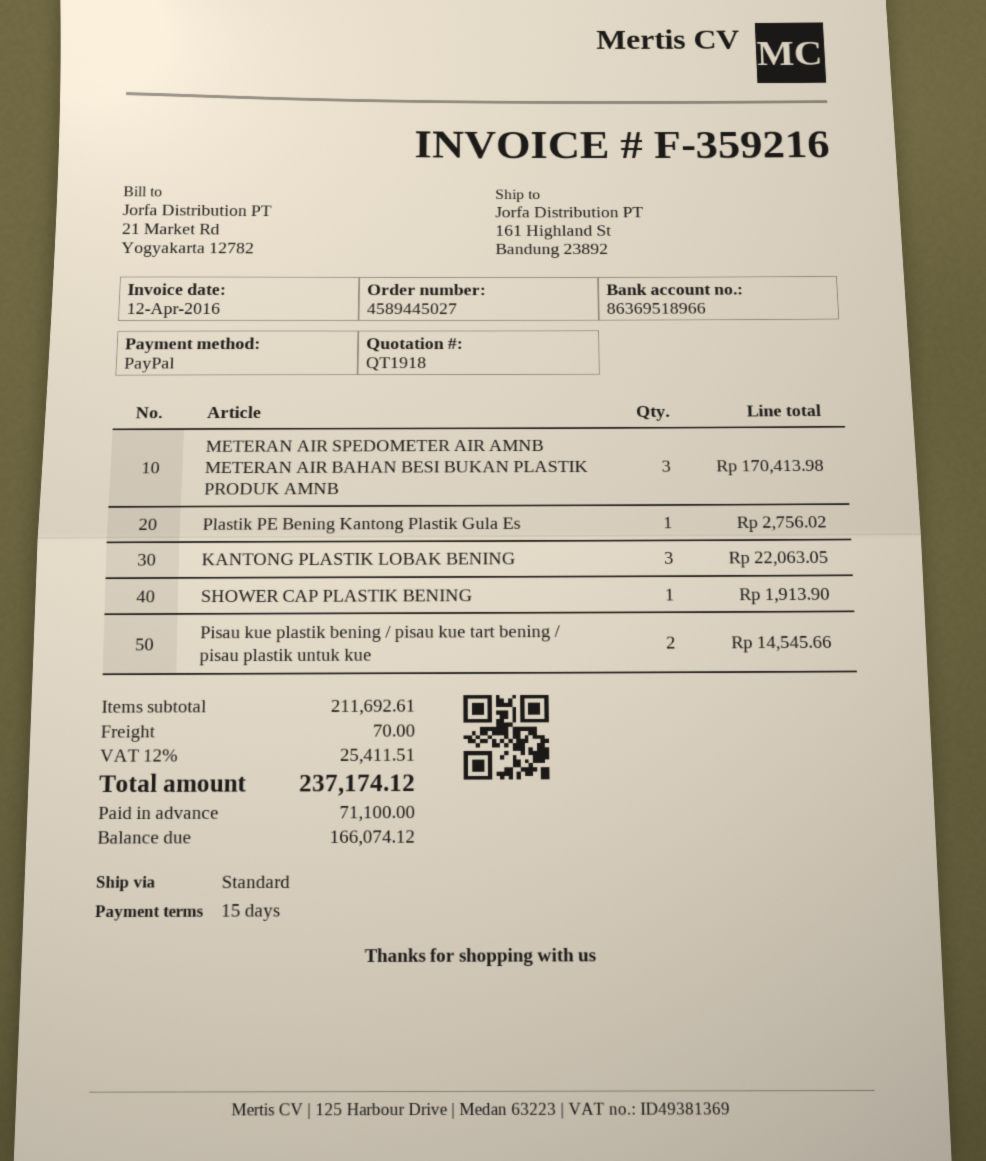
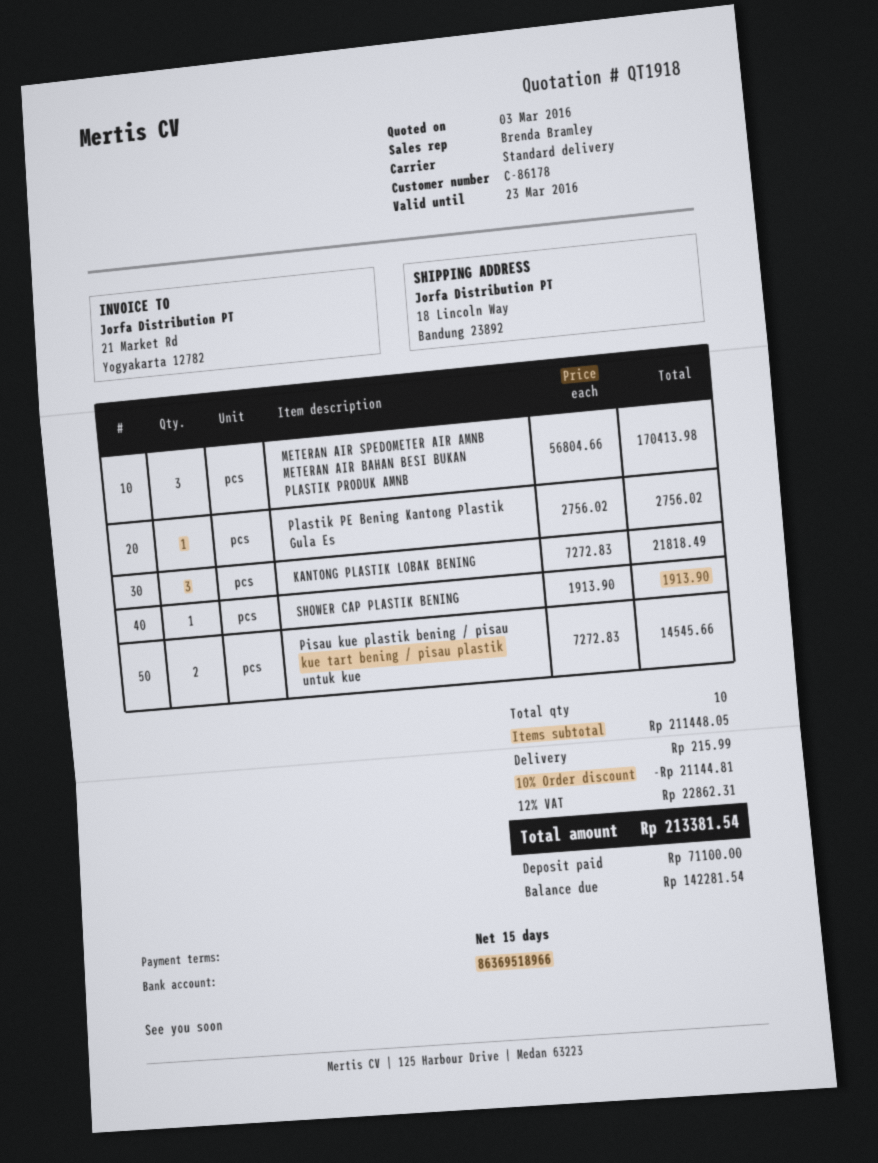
ship to: 161 Highland St, Bandung 23892 -> 18 Lincoln Way, Bandung 23892
KANTONG PLASTIK LOBAK BENING: 3 for 22063.05 -> 3 for 21818.49
subtotal: 211692.61 -> 211448.05
discount: none -> 10% = 21144.81
shipping: 70.00 -> 215.99
tax: 12% = 25411.51 -> 12% = 22862.31
total: 237174.12 -> 213381.54
balance: 166074.12 -> 142281.54

